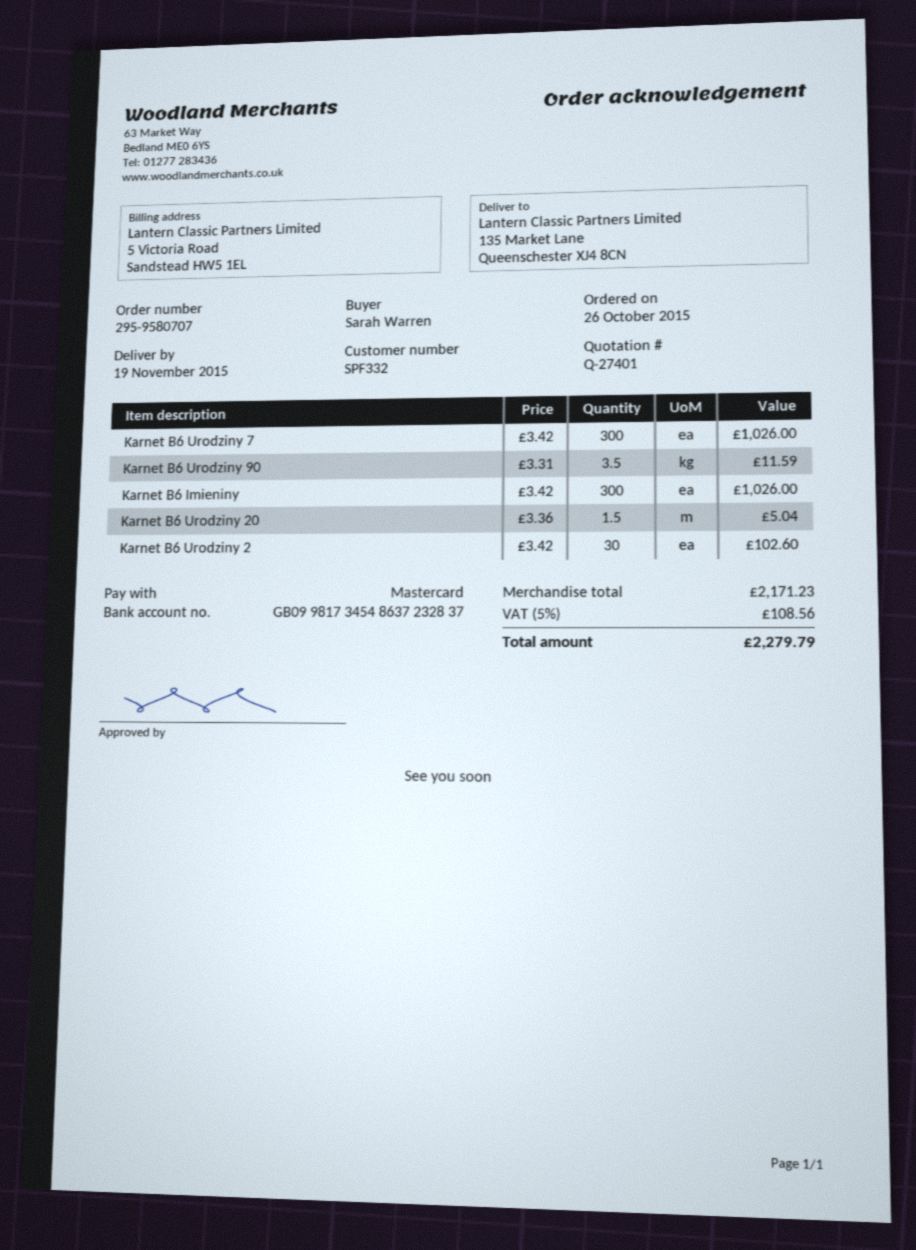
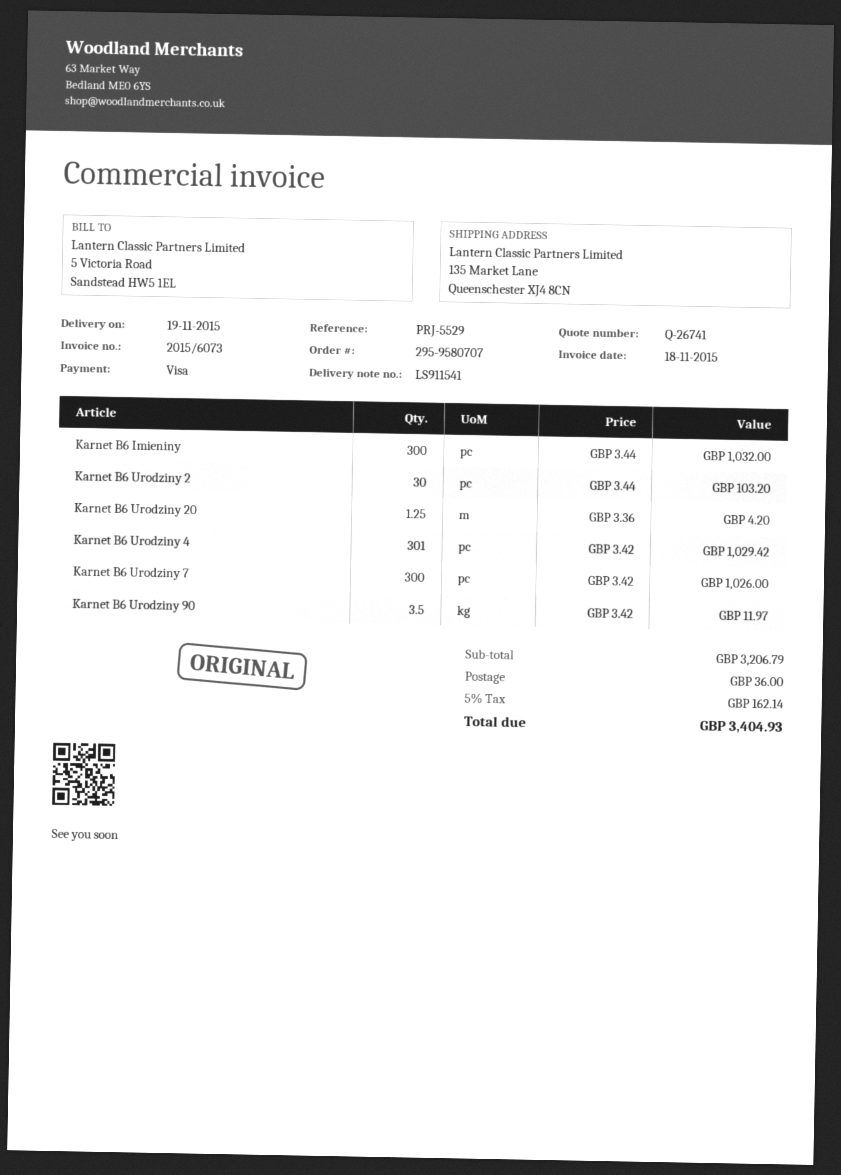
quote number: Q-27401 -> Q-26741
payment method: Mastercard -> Visa
Karnet B6 Urodziny 90: 3.5 x 3.31 = 11.59 -> 3.5 x 3.42 = 11.97
Karnet B6 Imieniny: 300 x 3.42 = 1026.00 -> 300 x 3.44 = 1032.00
Karnet B6 Urodziny 20: 1.5 x 3.36 = 5.04 -> 1.25 x 3.36 = 4.20
Karnet B6 Urodziny 2: 30 x 3.42 = 102.60 -> 30 x 3.44 = 103.20
Karnet B6 Urodziny 4: none -> 301 x 3.42 = 1029.42
subtotal: 2171.23 -> 3206.79
shipping: none -> 36.00
tax: 5% = 108.56 -> 5% = 162.14
total: 2279.79 -> 3404.93

